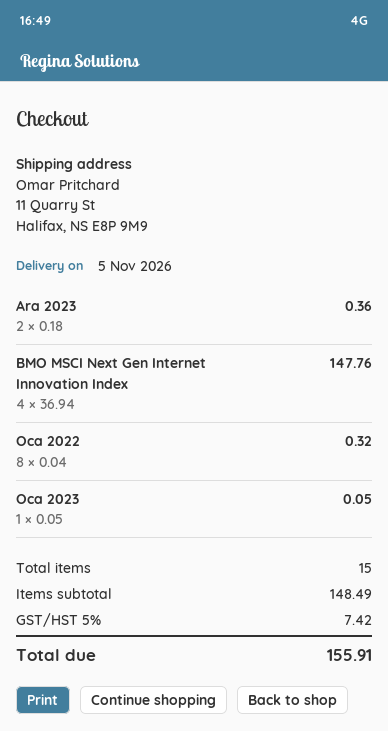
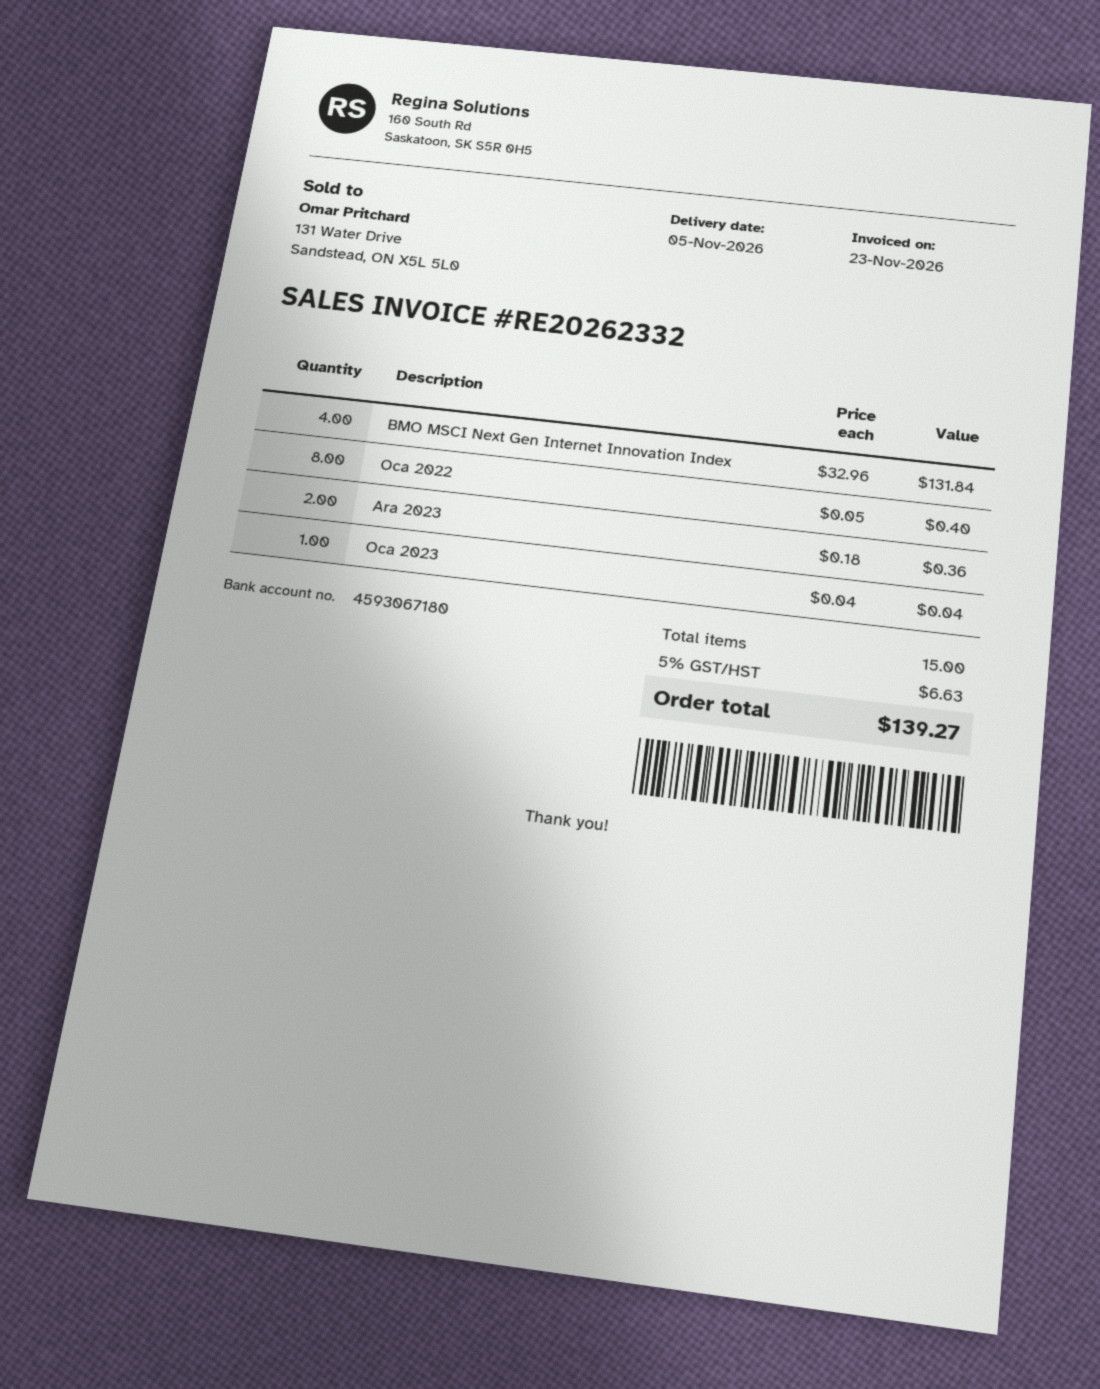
BMO MSCI Next Gen Internet Innovation Index: 4 x 36.94 = 147.76 -> 4 x 32.96 = 131.84
Oca 2022: 8 x 0.04 = 0.32 -> 8 x 0.05 = 0.40
Oca 2023: 1 x 0.05 = 0.05 -> 1 x 0.04 = 0.04
tax: 5% = 7.42 -> 5% = 6.63
total: 155.91 -> 139.27

